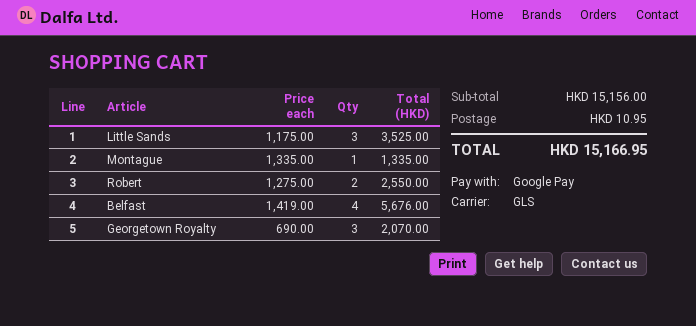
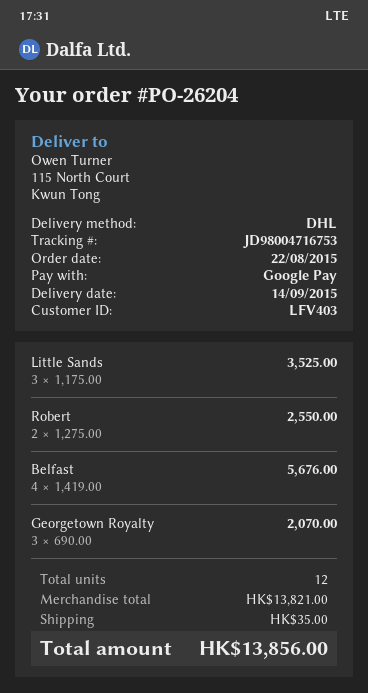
shipping method: GLS -> DHL
Montague: 1 x 1335.00 = 1335.00 -> none
subtotal: 15156.00 -> 13821.00
shipping: 10.95 -> 35.00
total: 15166.95 -> 13856.00

